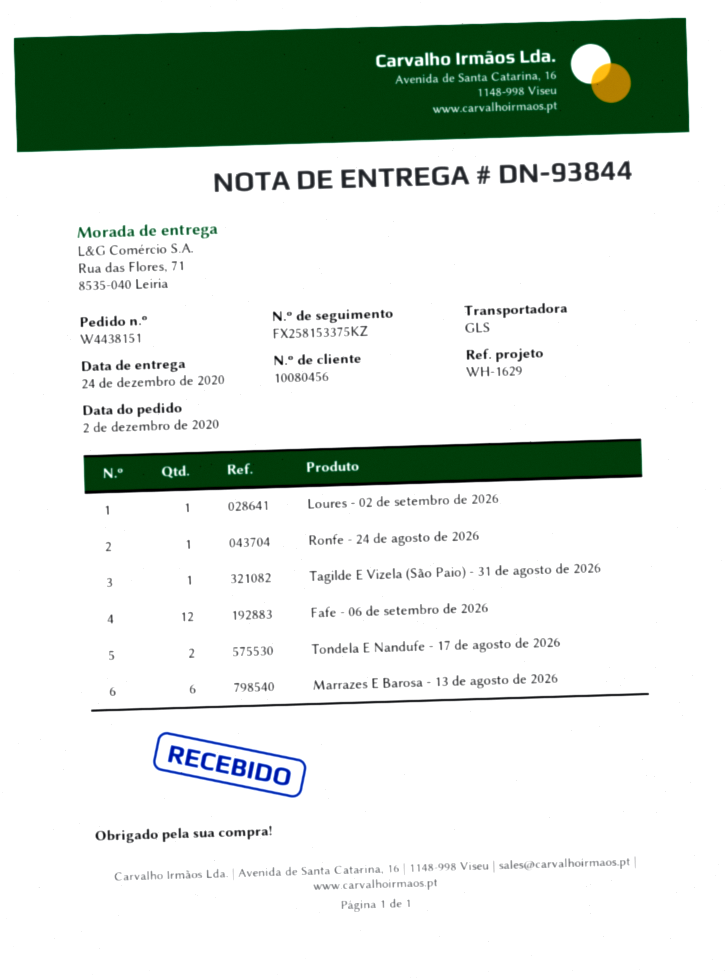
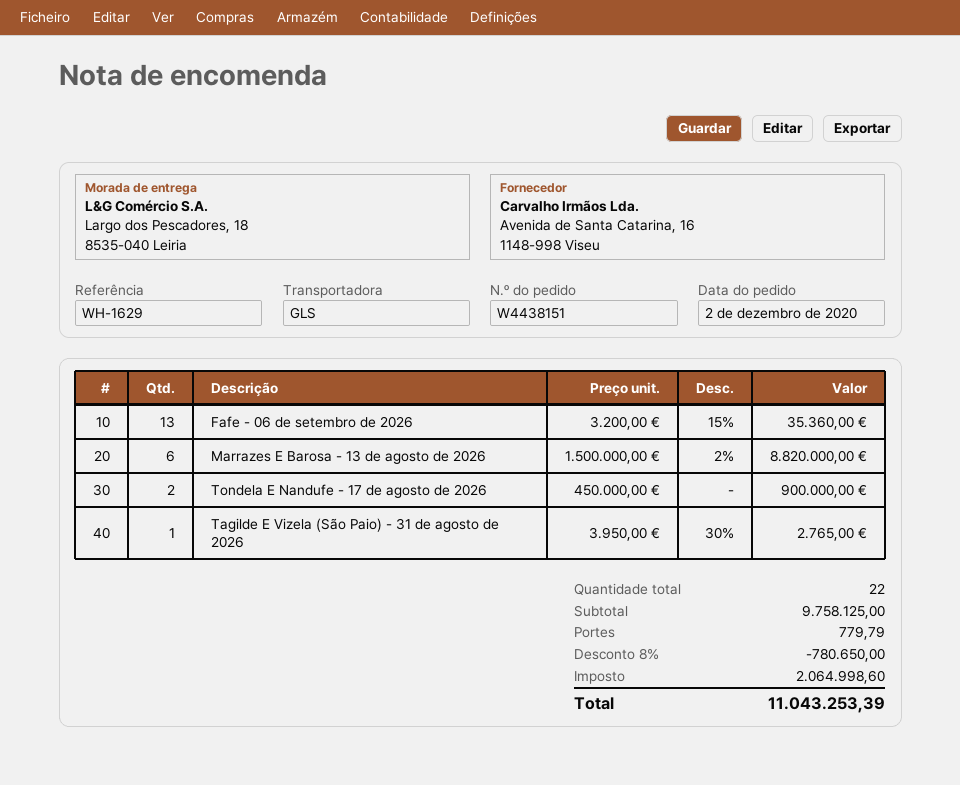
ship to: Rua das Flores, 71, 8535-040 Leiria -> Largo dos Pescadores, 18, 8535-040 Leiria
Loures - 02 de setembro de 2026: 1 -> none
Ronfe - 24 de agosto de 2026: 1 -> none
Fafe - 06 de setembro de 2026: 12 -> 13

